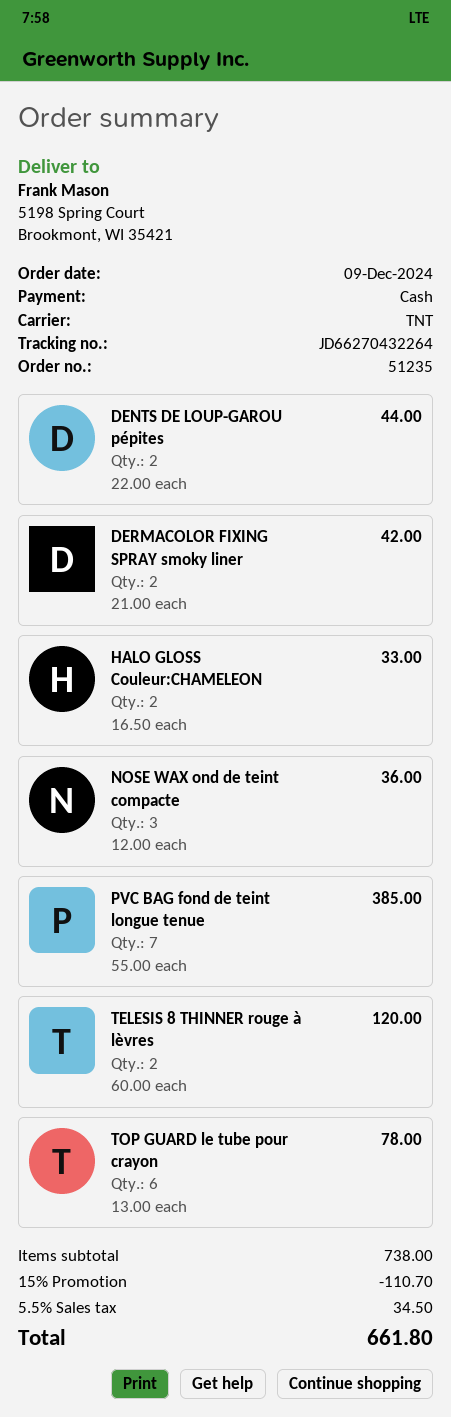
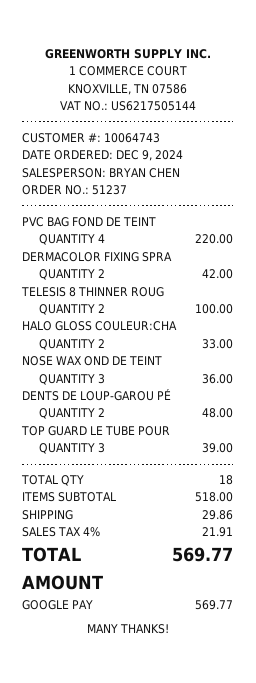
order number: 51235 -> 51237
payment method: cash -> Google Pay
DENTS DE LOUP-GAROU pépites: 2 for 44.00 -> 2 for 48.00
PVC BAG fond de teint longue tenue: 7 for 385.00 -> 4 for 220.00
TELESIS 8 THINNER rouge à lèvres: 2 for 120.00 -> 2 for 100.00
TOP GUARD le tube pour crayon: 6 for 78.00 -> 3 for 39.00
subtotal: 738.00 -> 518.00
discount: 15% = 110.70 -> none
shipping: none -> 29.86
tax: 5.5% = 34.50 -> 4% = 21.91
total: 661.80 -> 569.77

